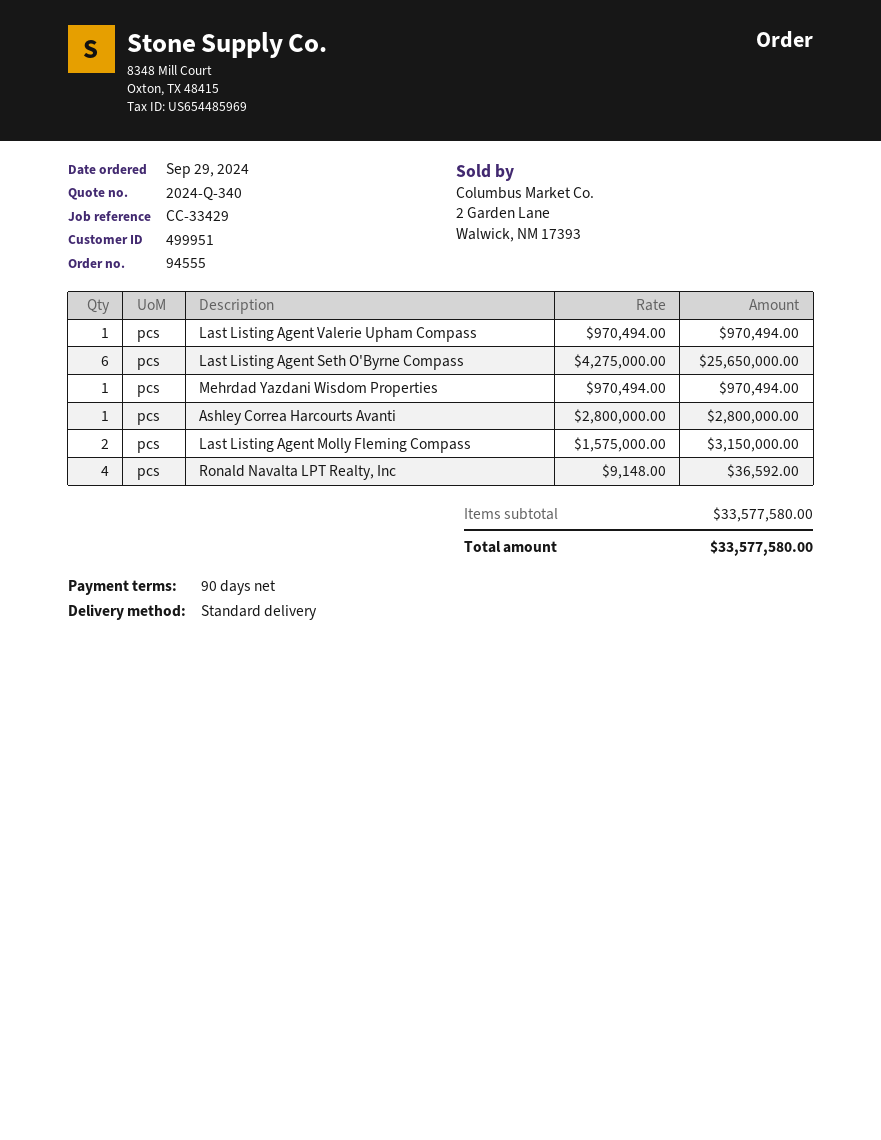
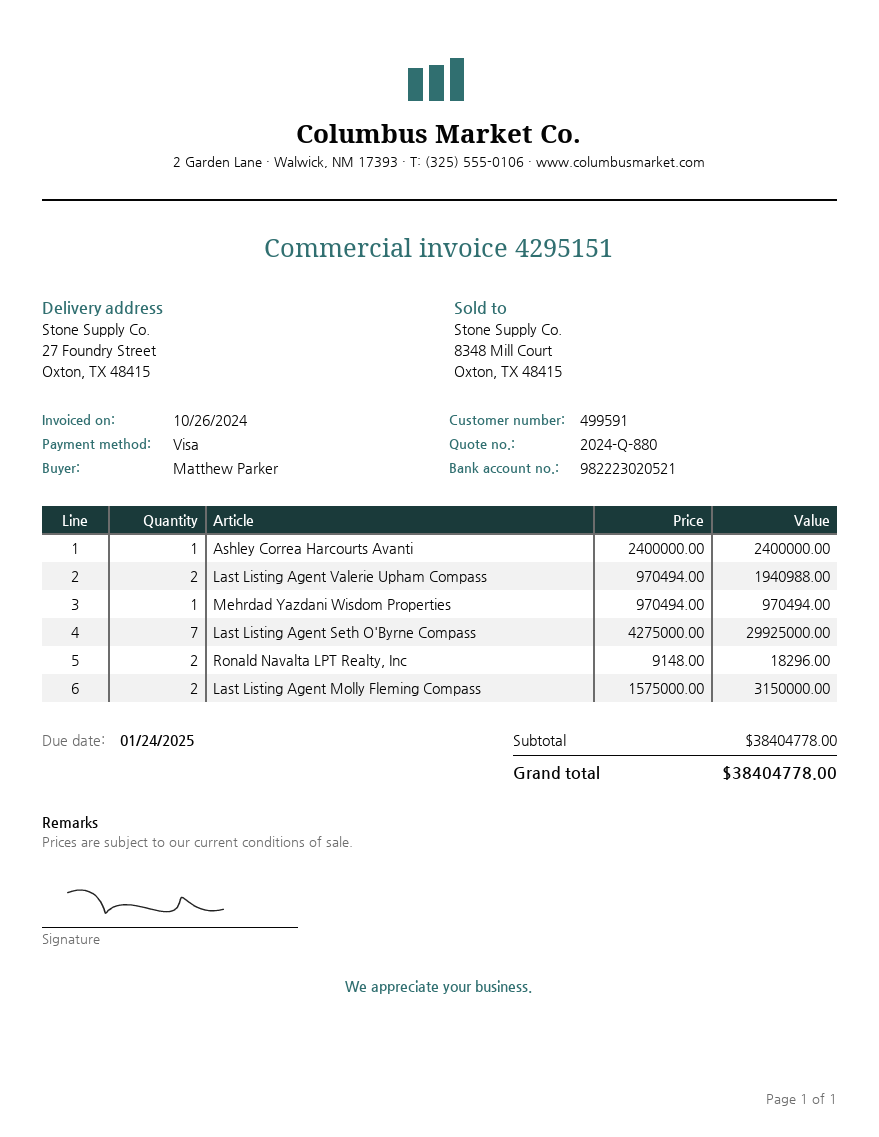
quote number: 2024-Q-340 -> 2024-Q-880
customer number: 499951 -> 499591
Last Listing Agent Valerie Upham Compass: 1 x 970494.00 = 970494.00 -> 2 x 970494.00 = 1940988.00
Last Listing Agent Seth O'Byrne Compass: 6 x 4275000.00 = 25650000.00 -> 7 x 4275000.00 = 29925000.00
Ashley Correa Harcourts Avanti: 1 x 2800000.00 = 2800000.00 -> 1 x 2400000.00 = 2400000.00
Ronald Navalta LPT Realty, Inc: 4 x 9148.00 = 36592.00 -> 2 x 9148.00 = 18296.00
subtotal: 33577580.00 -> 38404778.00
total: 33577580.00 -> 38404778.00

